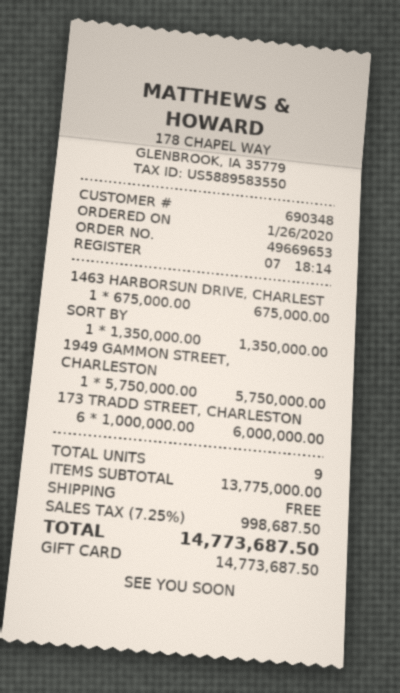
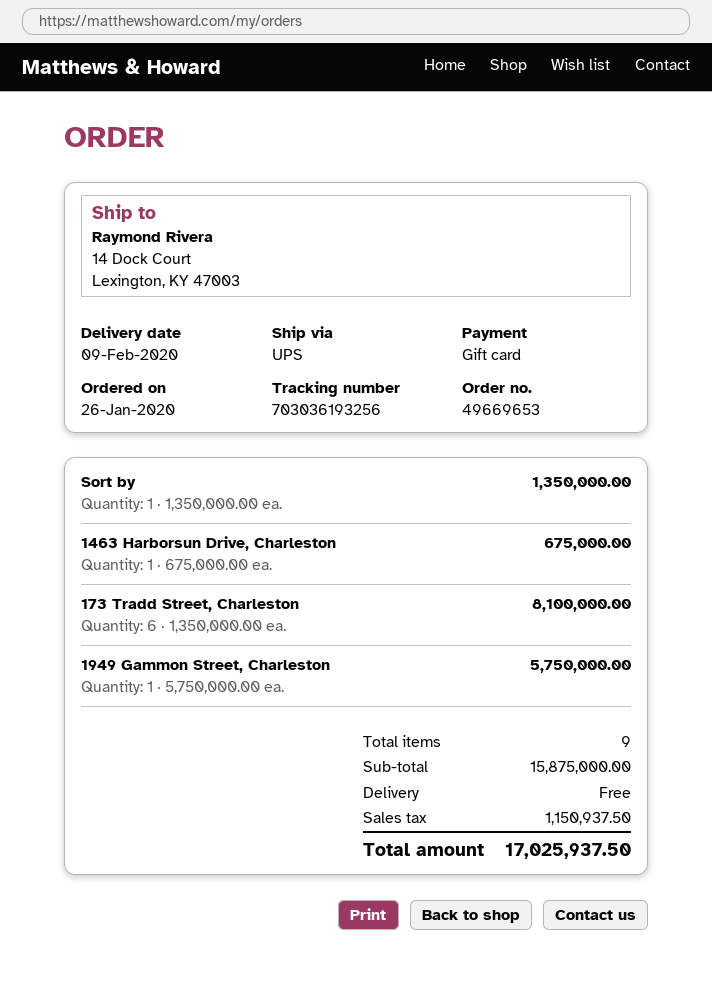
173 TRADD STREET, CHARLESTON: 6 x 1000000.00 = 6000000.00 -> 6 x 1350000.00 = 8100000.00
subtotal: 13775000.00 -> 15875000.00
tax: 998687.50 -> 1150937.50
total: 14773687.50 -> 17025937.50

